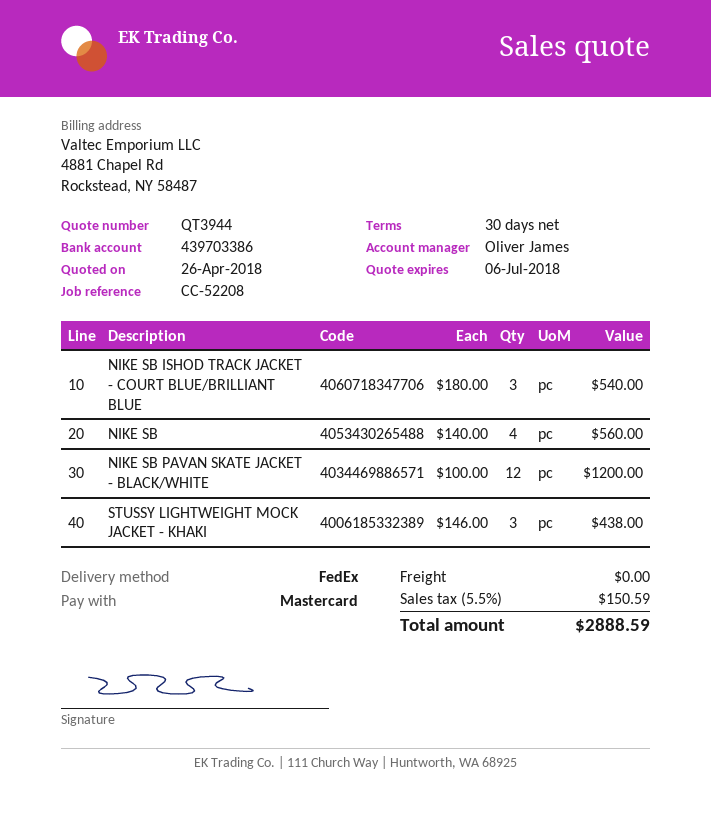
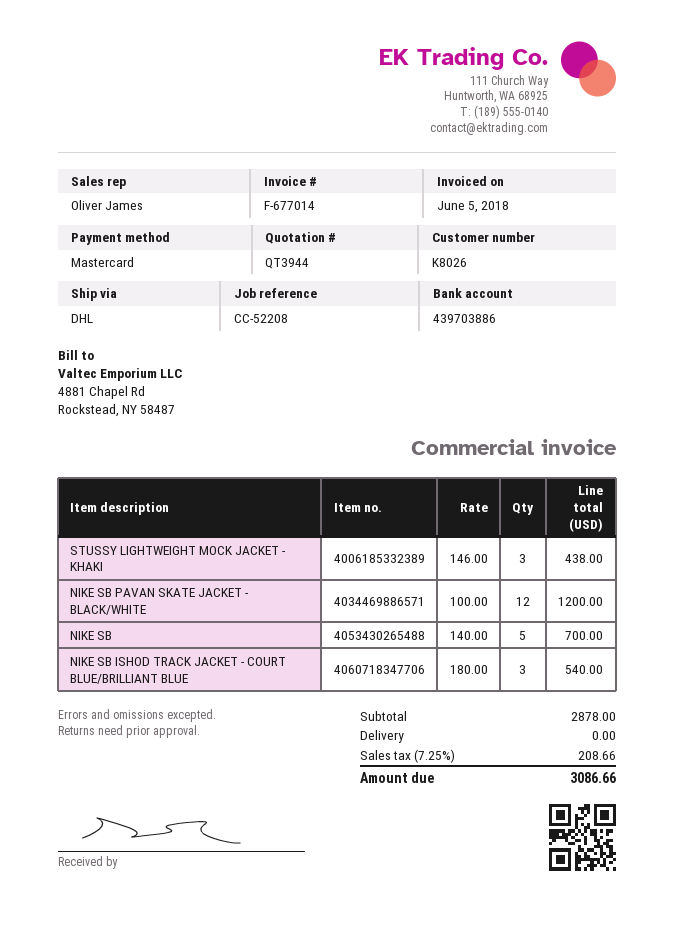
bank account: 439703386 -> 439703886
shipping method: FedEx -> DHL
NIKE SB: 4 x 140.00 = 560.00 -> 5 x 140.00 = 700.00
tax: 5.5% = 150.59 -> 7.25% = 208.66
total: 2888.59 -> 3086.66

